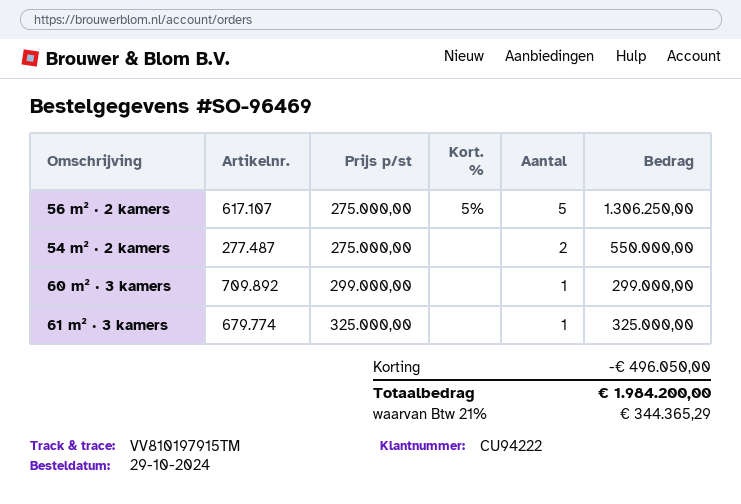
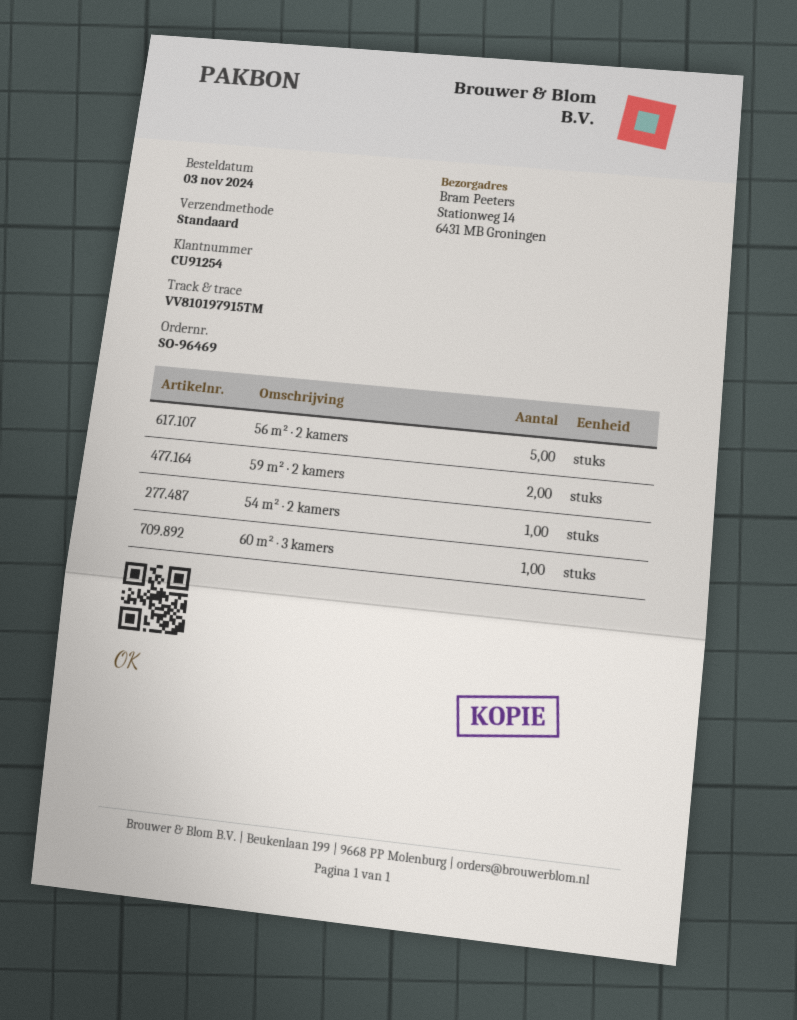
order date: 2024-10-29 -> 2024-11-03
customer number: CU94222 -> CU91254
54 m² · 2 kamers: 2 -> 1
61 m² · 3 kamers: 1 -> none
59 m² · 2 kamers: none -> 2

